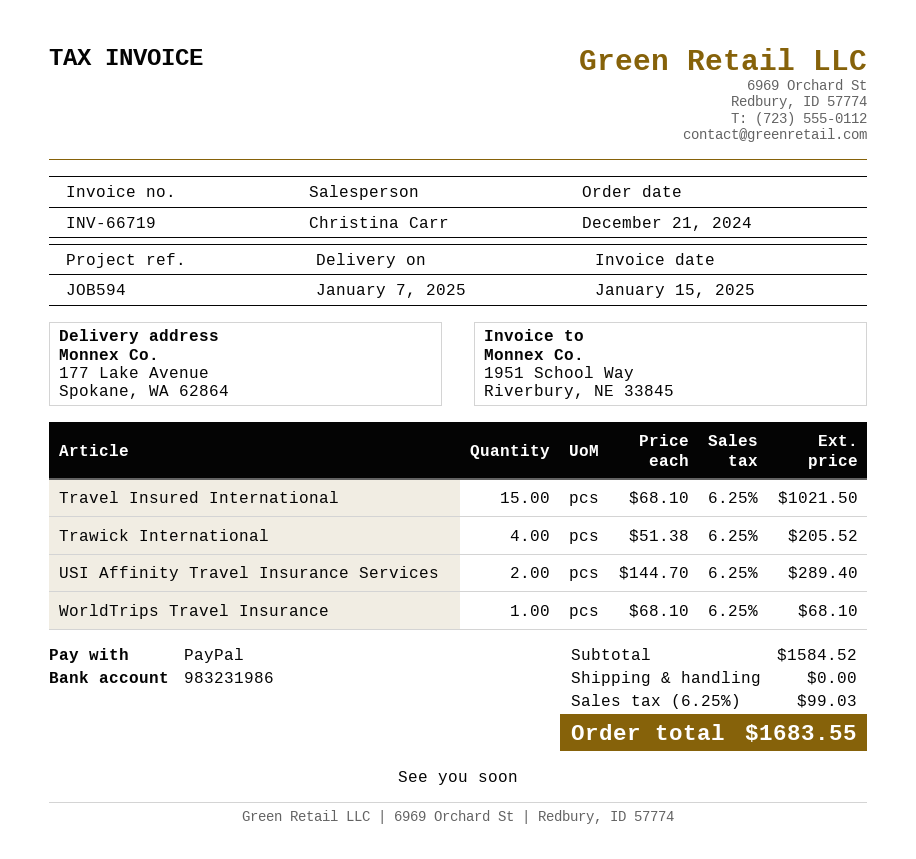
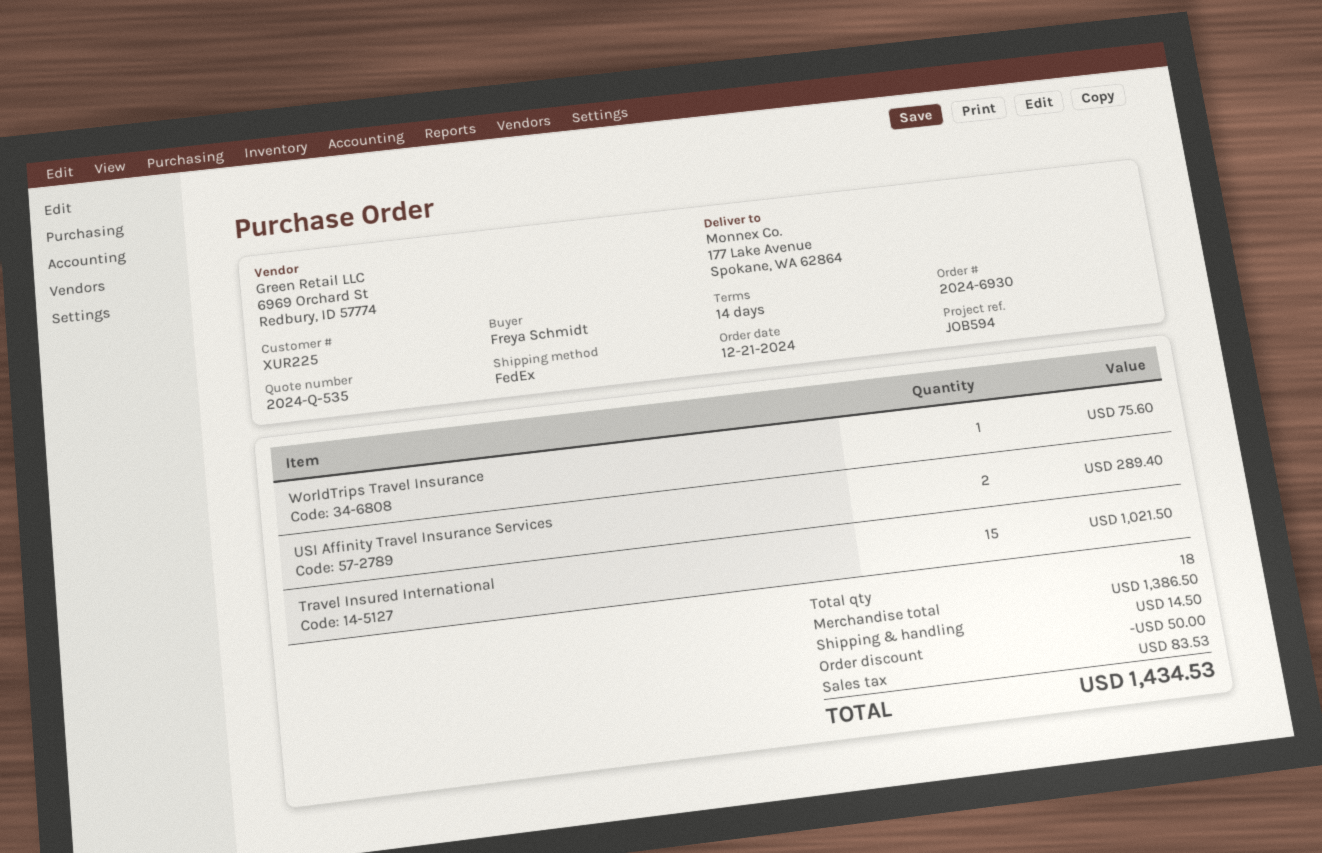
Trawick International: 4 for 205.52 -> none
WorldTrips Travel Insurance: 1 for 68.10 -> 1 for 75.60
subtotal: 1584.52 -> 1386.50
discount: none -> 50.00
shipping: 0.00 -> 14.50
tax: 99.03 -> 83.53
total: 1683.55 -> 1434.53

